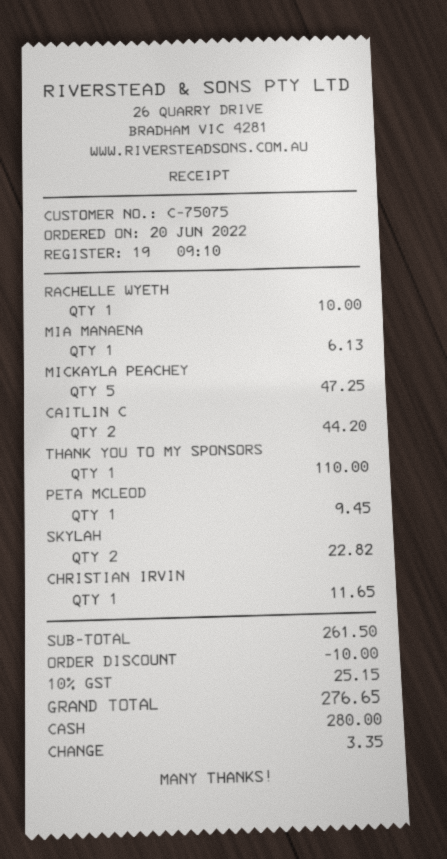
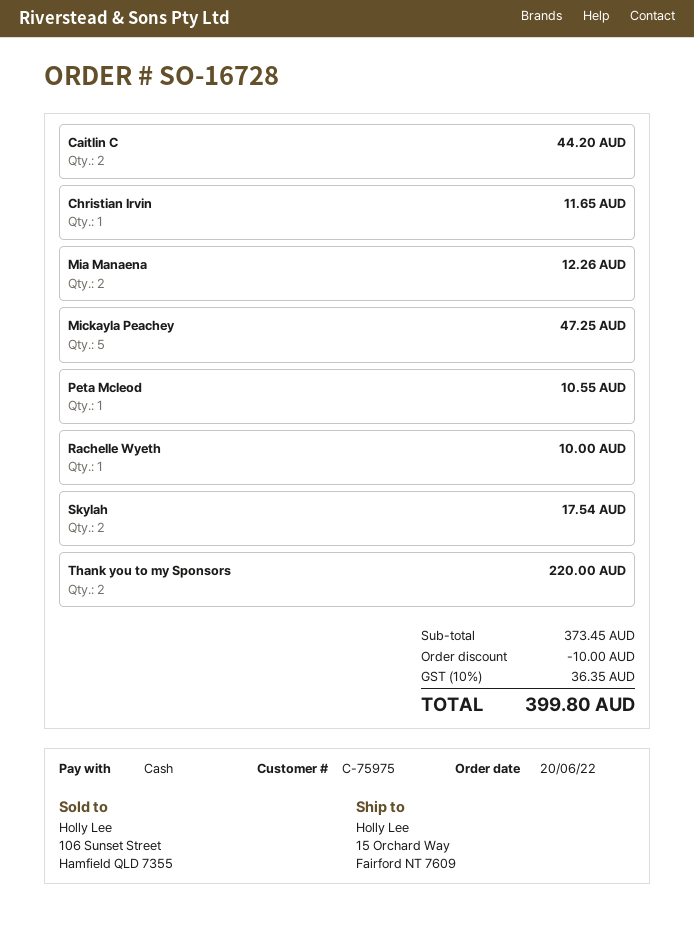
customer number: C-75075 -> C-75975
MIA MANAENA: 1 for 6.13 -> 2 for 12.26
THANK YOU TO MY SPONSORS: 1 for 110.00 -> 2 for 220.00
PETA MCLEOD: 1 for 9.45 -> 1 for 10.55
SKYLAH: 2 for 22.82 -> 2 for 17.54
subtotal: 261.50 -> 373.45
tax: 10% = 25.15 -> 10% = 36.35
total: 276.65 -> 399.80

